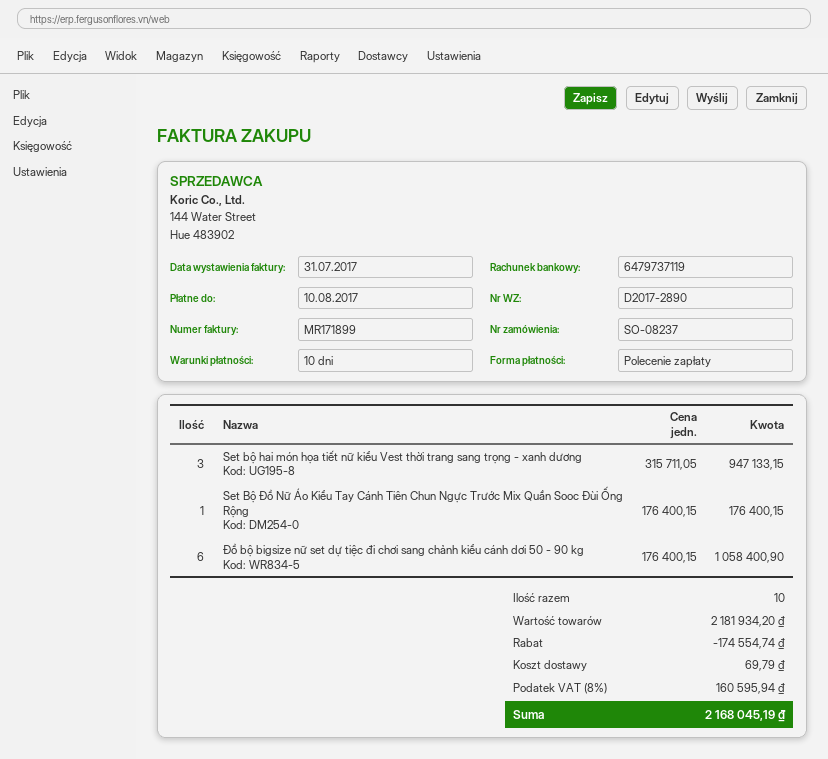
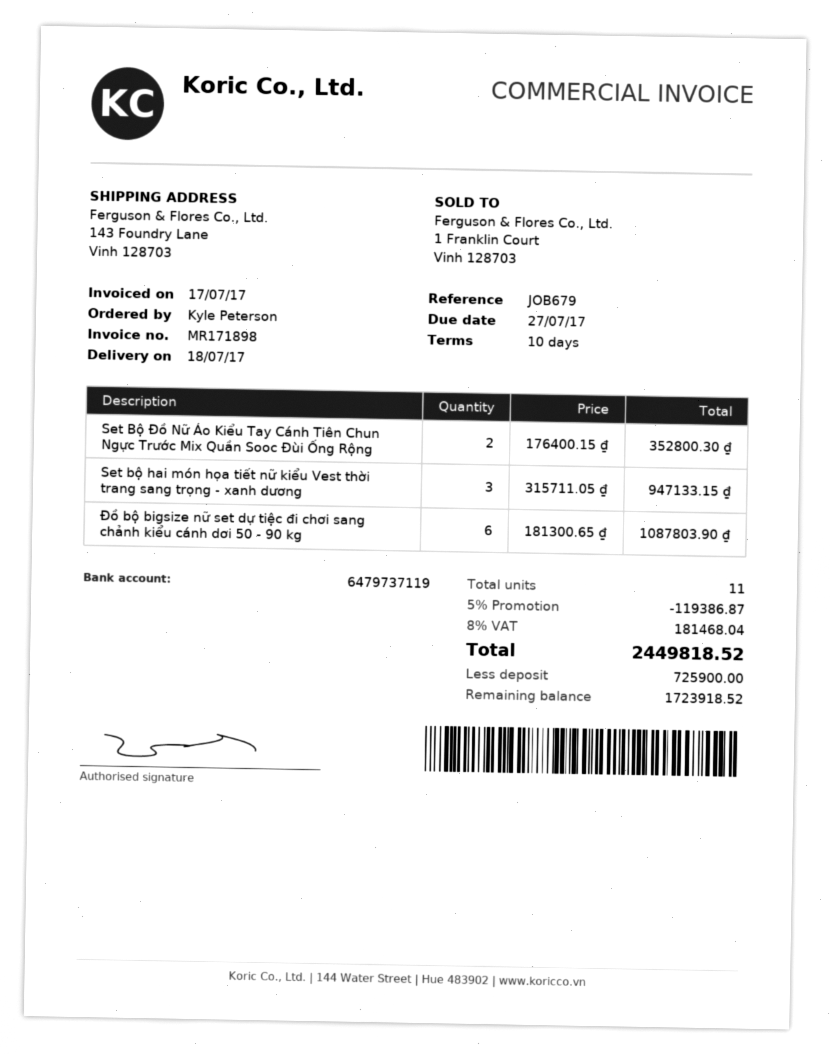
invoice number: MR171899 -> MR171898
invoice date: 2017-07-31 -> 2017-07-17
due date: 2017-08-10 -> 2017-07-27
Set Bộ Đồ Nữ Áo Kiểu Tay Cánh Tiên Chun Ngực Trước Mix Quần Sooc Đùi Ống Rộng: 1 x 176400.15 = 176400.15 -> 2 x 176400.15 = 352800.30
Đồ bộ bigsize nữ set dự tiệc đi chơi sang chảnh kiểu cánh dơi 50 - 90 kg: 6 x 176400.15 = 1058400.90 -> 6 x 181300.65 = 1087803.90
total quantity: 10 -> 11
discount: 174554.74 -> 119386.87
shipping: 69.79 -> none
tax: 8% = 160595.94 -> 8% = 181468.04
total: 2168045.19 -> 2449818.52

